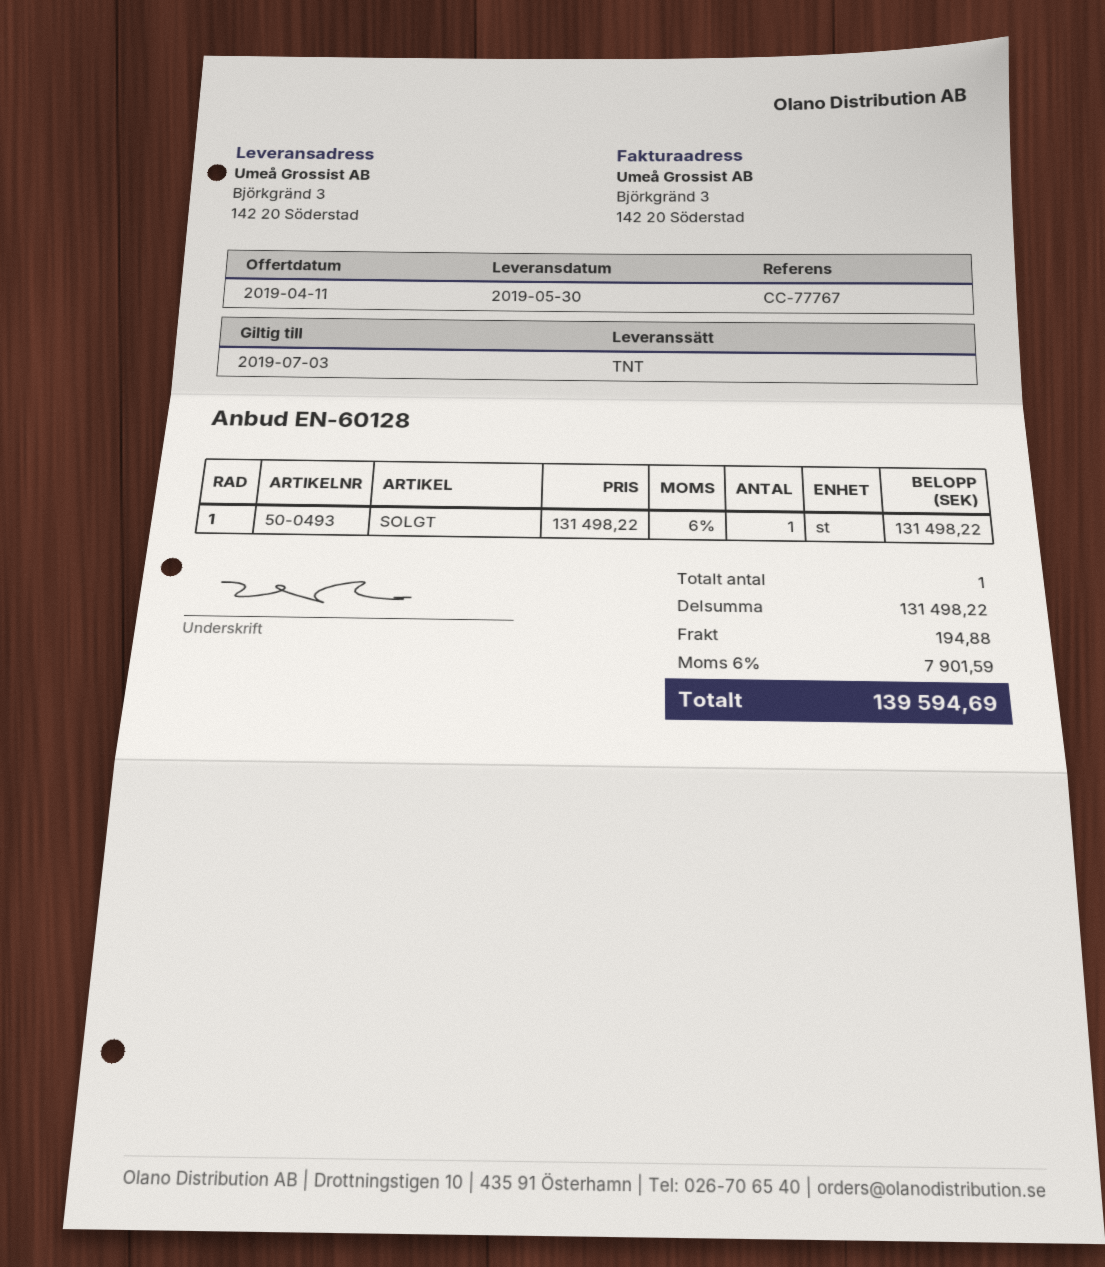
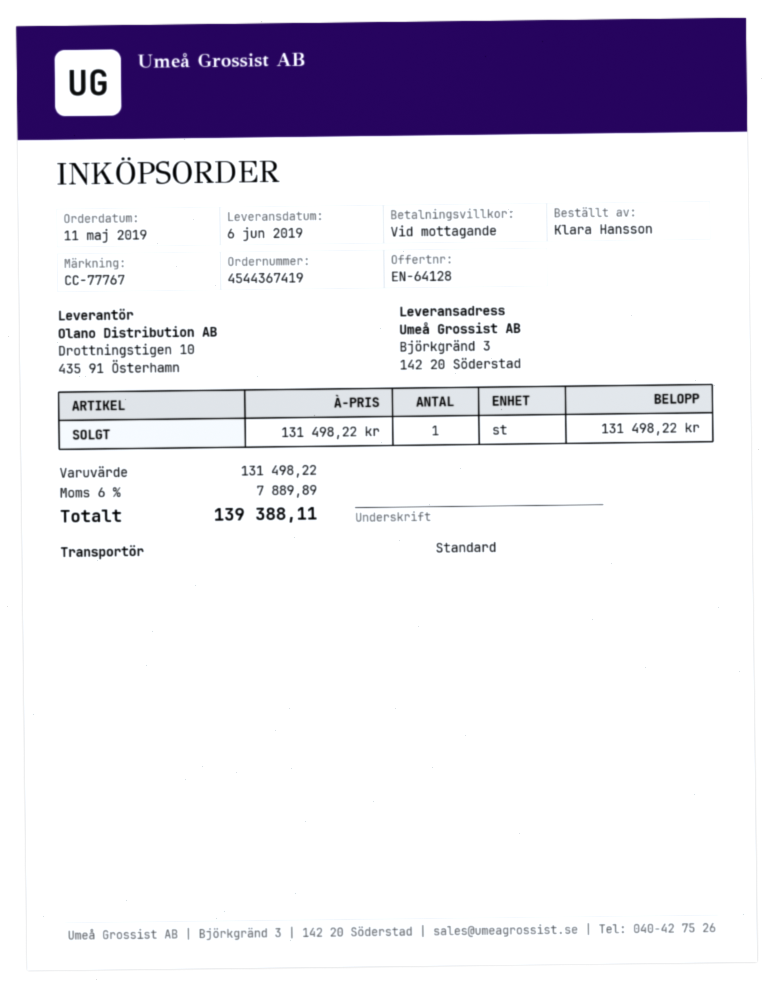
quote number: EN-60128 -> EN-64128
delivery date: 2019-05-30 -> 2019-06-06
shipping method: TNT -> standard
shipping: 194.88 -> none
tax: 6% = 7901.59 -> 6% = 7889.89
total: 139594.69 -> 139388.11

